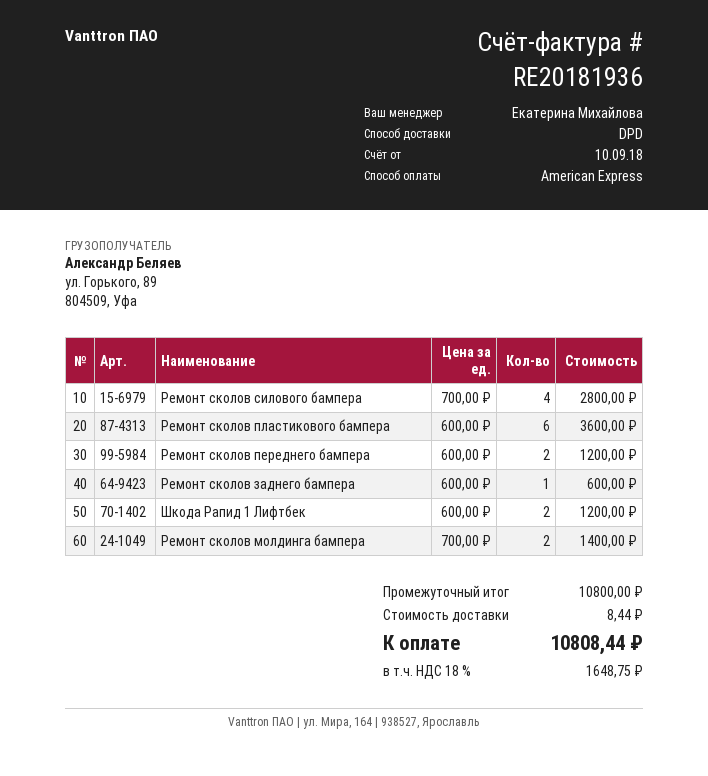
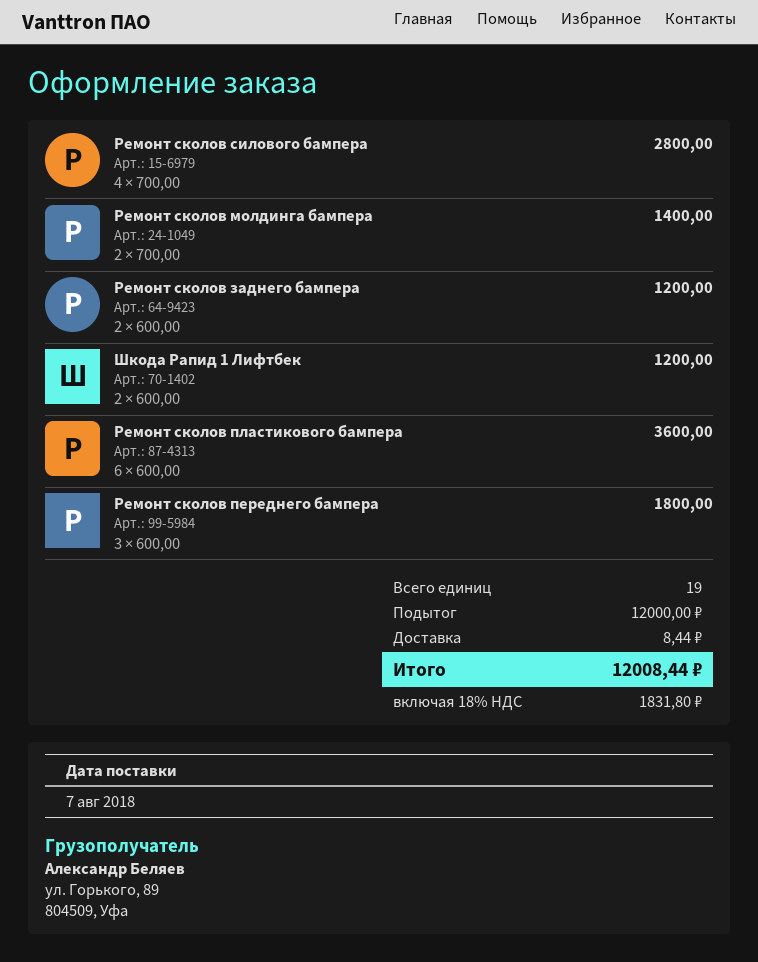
Ремонт сколов переднего бампера: 2 x 600.00 = 1200.00 -> 3 x 600.00 = 1800.00
Ремонт сколов заднего бампера: 1 x 600.00 = 600.00 -> 2 x 600.00 = 1200.00
subtotal: 10800.00 -> 12000.00
tax: 18% = 1648.75 -> 18% = 1831.80
total: 10808.44 -> 12008.44

